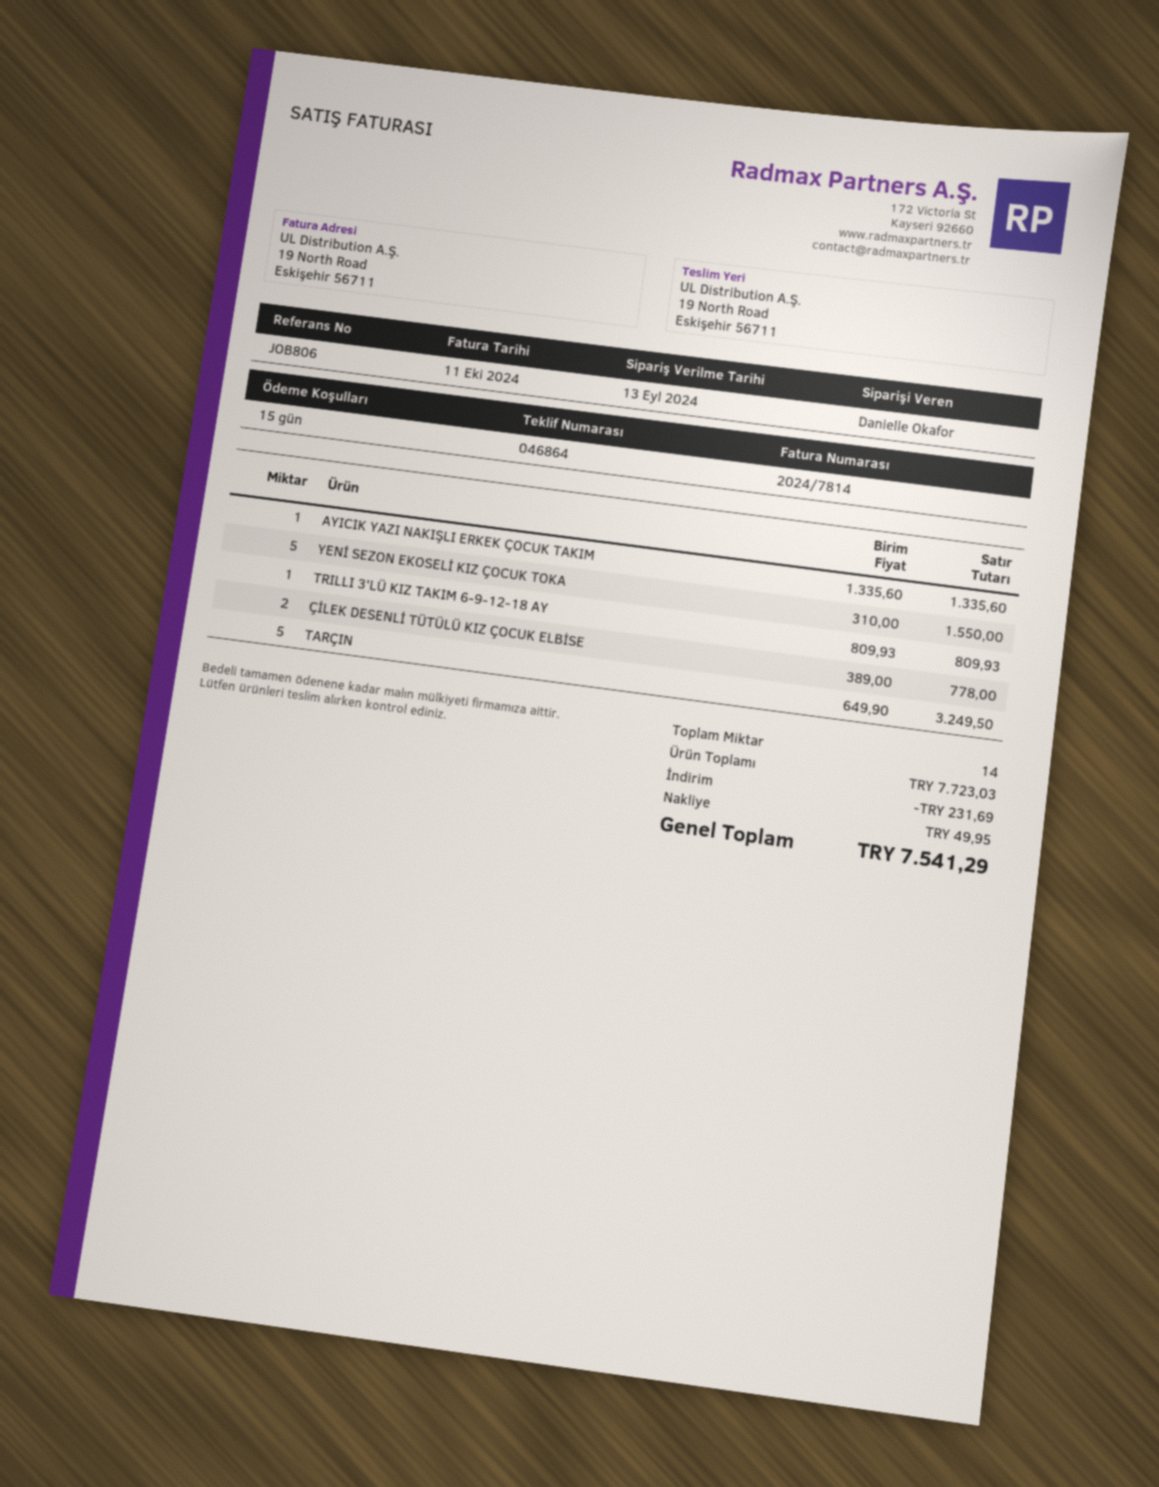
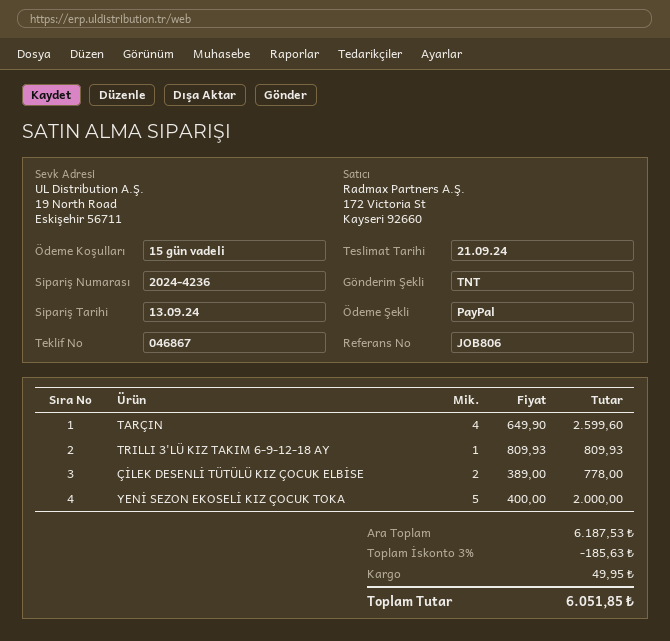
quote number: 046864 -> 046867
AYICIK YAZI NAKIŞLI ERKEK ÇOCUK TAKIM: 1 x 1335.60 = 1335.60 -> none
YENİ SEZON EKOSELİ KIZ ÇOCUK TOKA: 5 x 310.00 = 1550.00 -> 5 x 400.00 = 2000.00
TARÇIN: 5 x 649.90 = 3249.50 -> 4 x 649.90 = 2599.60
subtotal: 7723.03 -> 6187.53
discount: 231.69 -> 185.63
total: 7541.29 -> 6051.85

